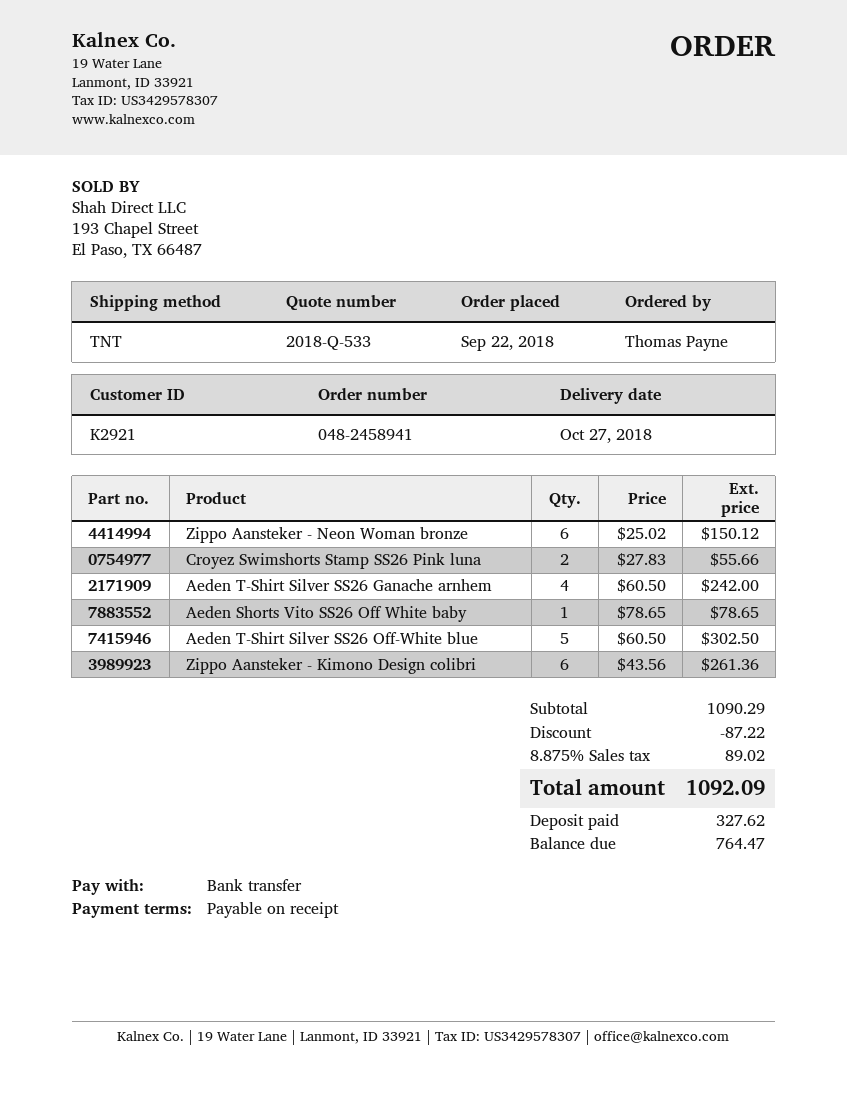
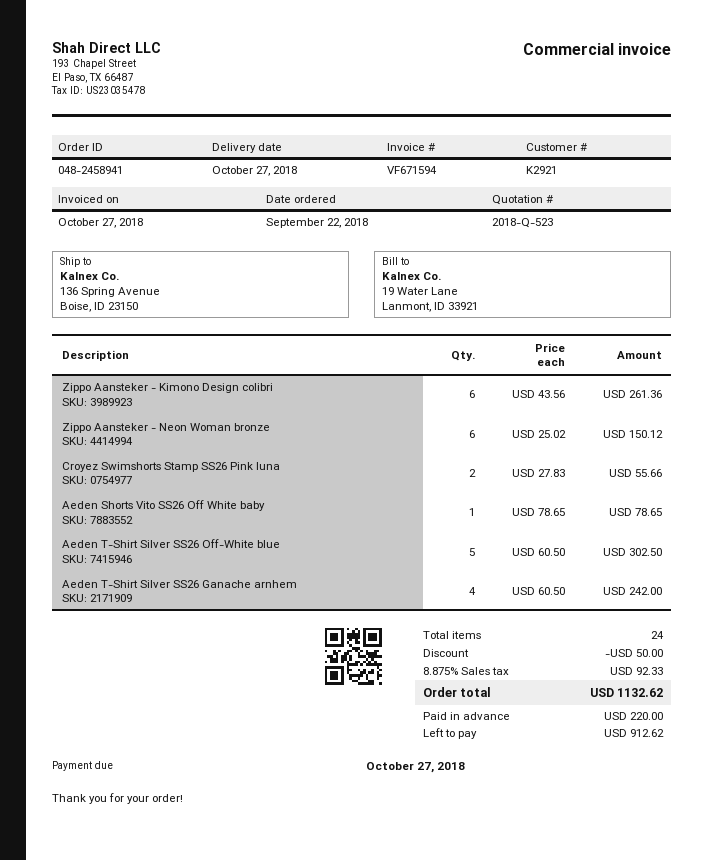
quote number: 2018-Q-533 -> 2018-Q-523
discount: 87.22 -> 50.00
tax: 8.875% = 89.02 -> 8.875% = 92.33
total: 1092.09 -> 1132.62
deposit: 327.62 -> 220.00
balance: 764.47 -> 912.62

